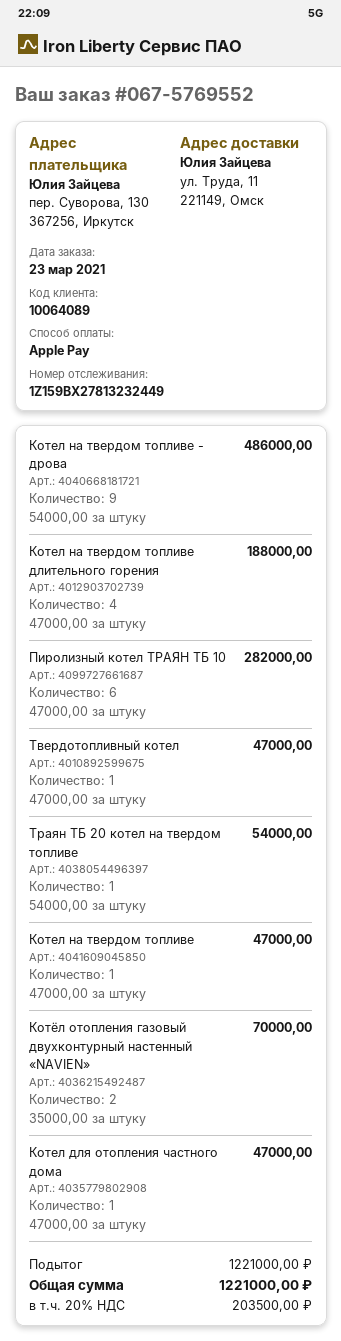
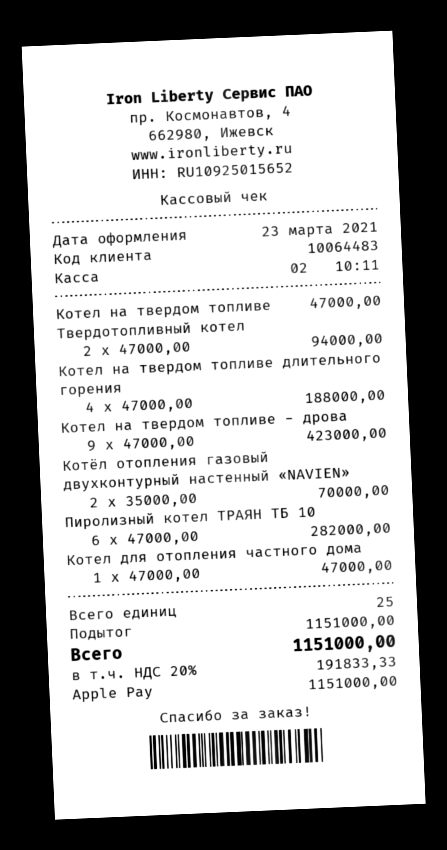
customer number: 10064089 -> 10064483
Котел на твердом топливе - дрова: 9 x 54000.00 = 486000.00 -> 9 x 47000.00 = 423000.00
Твердотопливный котел: 1 x 47000.00 = 47000.00 -> 2 x 47000.00 = 94000.00
Траян ТБ 20 котел на твердом топливе: 1 x 54000.00 = 54000.00 -> none
subtotal: 1221000.00 -> 1151000.00
tax: 20% = 203500.00 -> 20% = 191833.33
total: 1221000.00 -> 1151000.00

